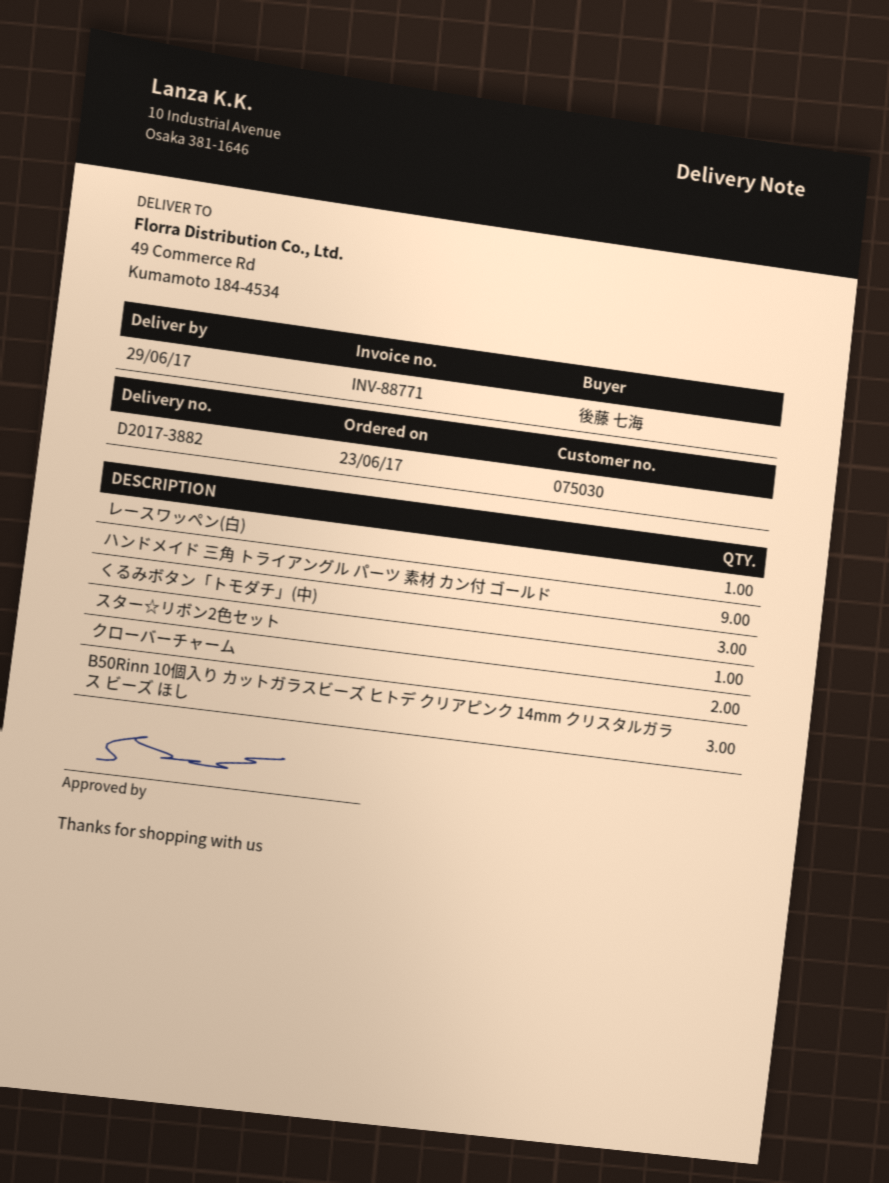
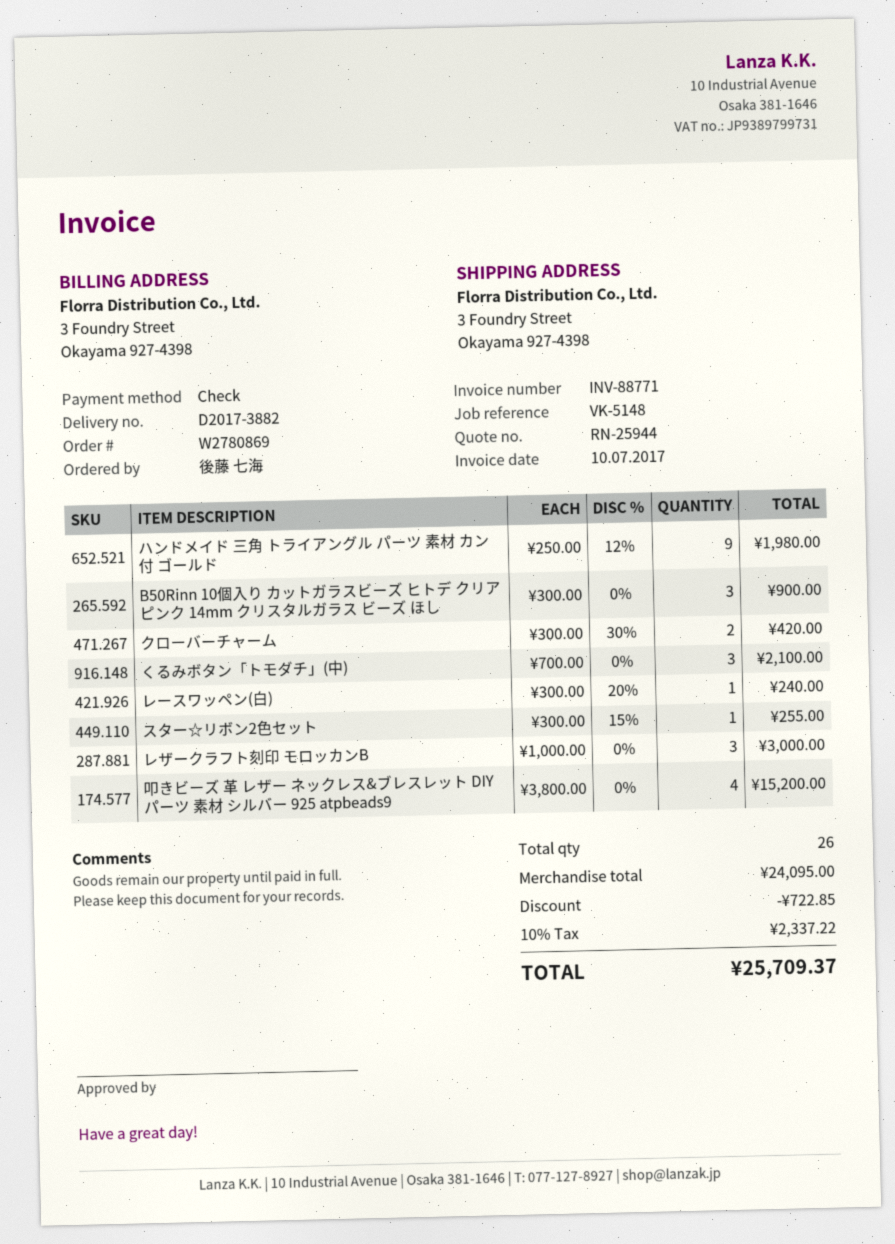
ship to: 49 Commerce Rd, Kumamoto 184-4534 -> 3 Foundry Street, Okayama 927-4398
レザークラフト刻印 モロッカンB: none -> 3
叩きビーズ 革 レザー ネックレス&ブレスレット DIY パーツ 素材 シルバー 925 atpbeads9: none -> 4

